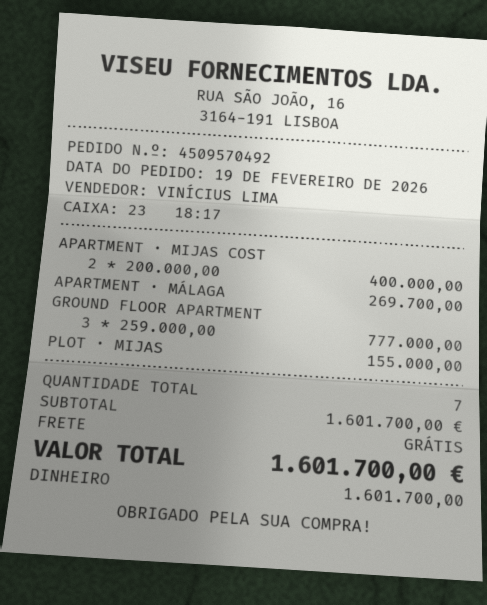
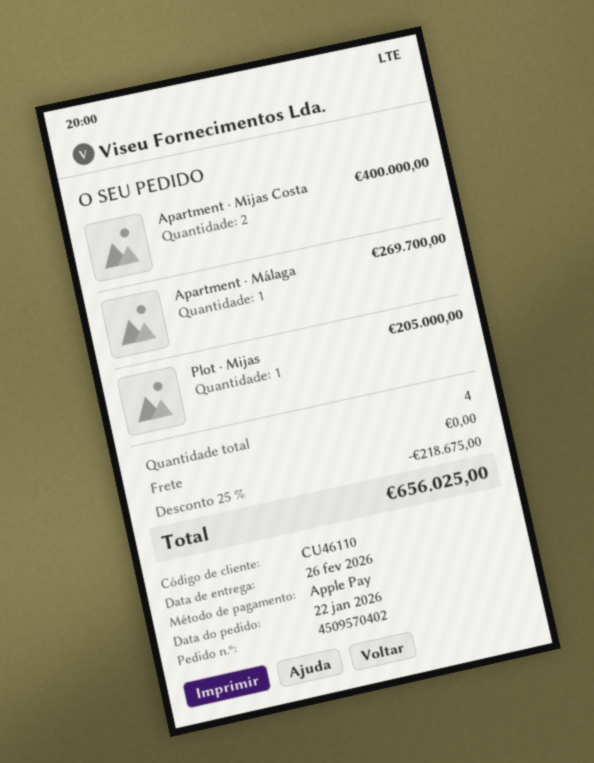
order number: 4509570492 -> 4509570402
order date: 2026-02-19 -> 2026-01-22
payment method: cash -> Apple Pay
GROUND FLOOR APARTMENT: 3 for 777000.00 -> none
PLOT · MIJAS: 1 for 155000.00 -> 1 for 205000.00
total quantity: 7 -> 4
discount: none -> 25% = 218675.00
total: 1601700.00 -> 656025.00

